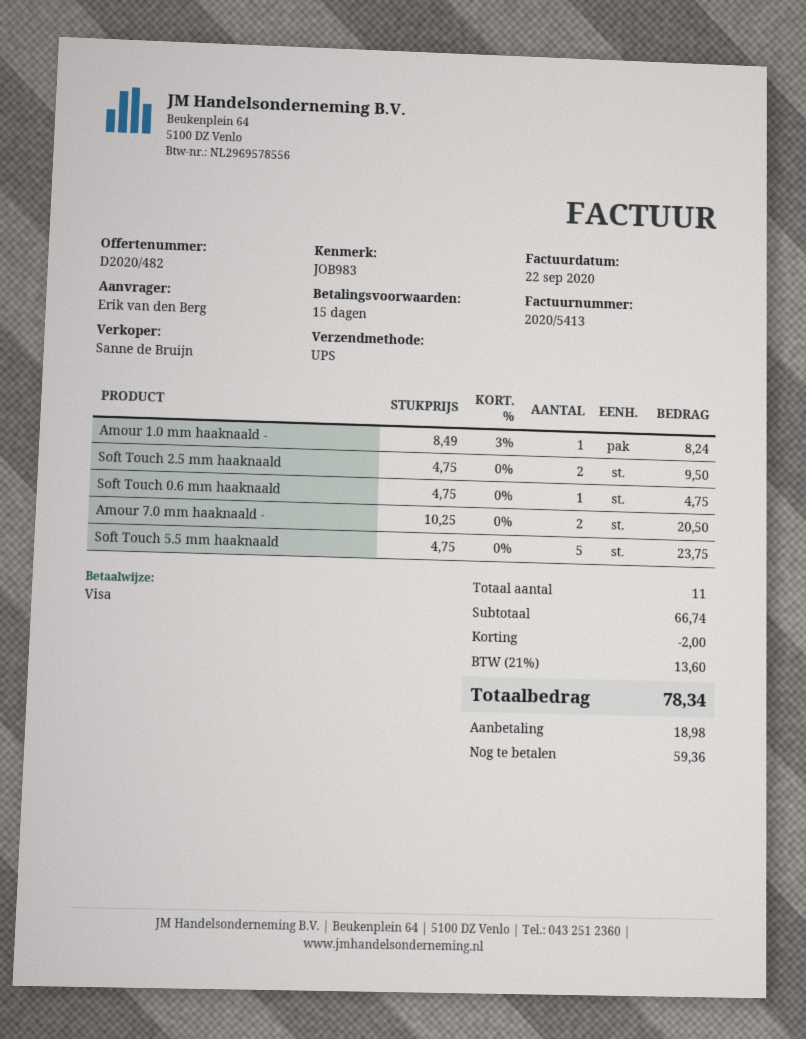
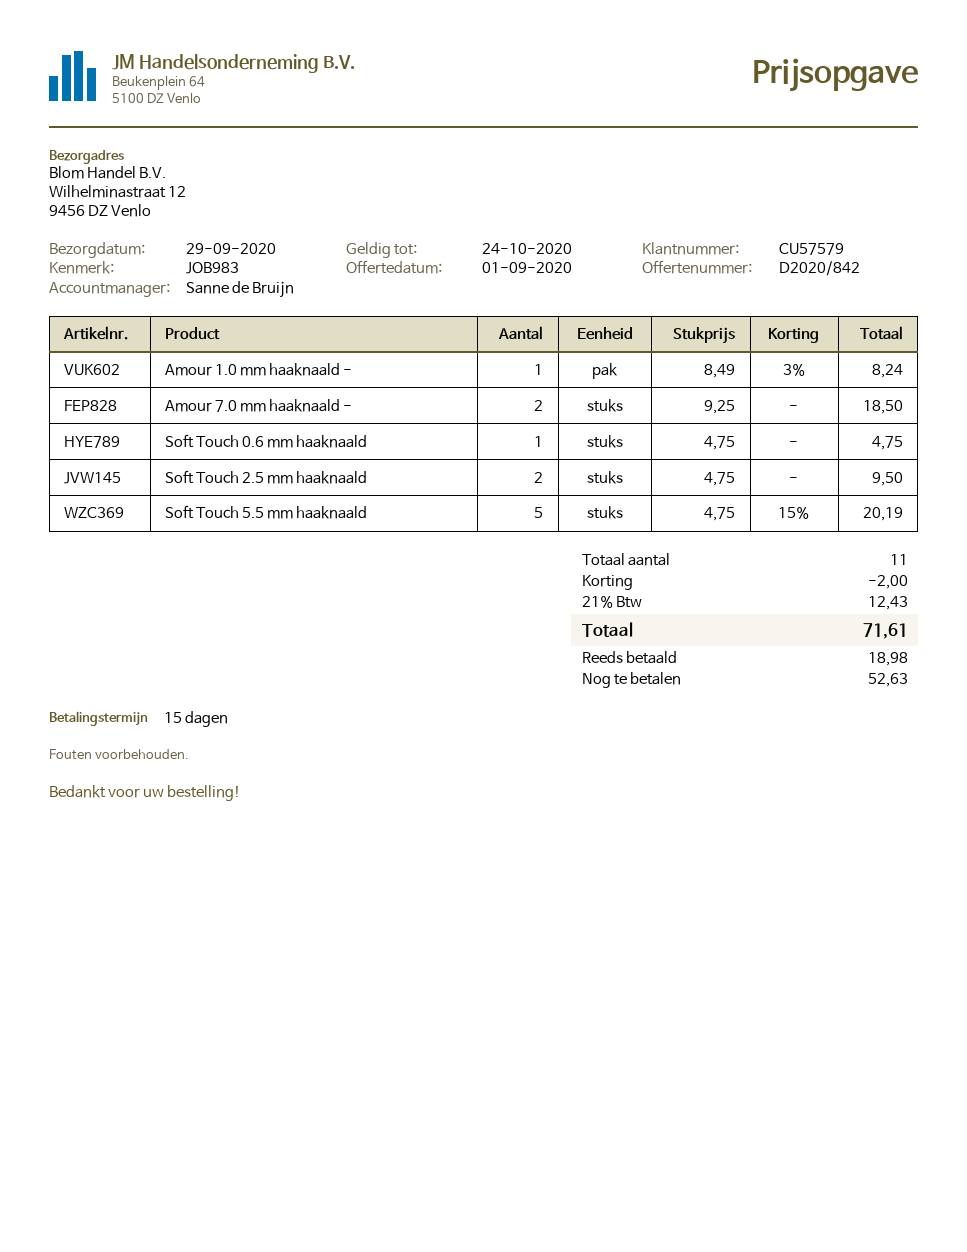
quote number: D2020/482 -> D2020/842
Amour 7.0 mm haaknaald -: 2 x 10.25 = 20.50 -> 2 x 9.25 = 18.50
Soft Touch 5.5 mm haaknaald: 5 x 4.75 = 23.75 -> 5 x 4.75 - 15% = 20.19
tax: 21% = 13.60 -> 21% = 12.43
total: 78.34 -> 71.61
balance: 59.36 -> 52.63

